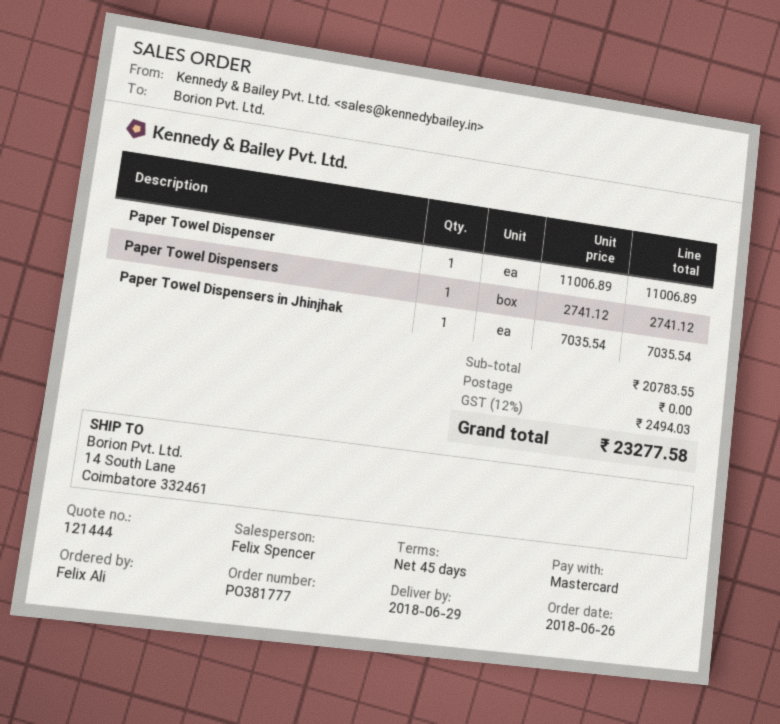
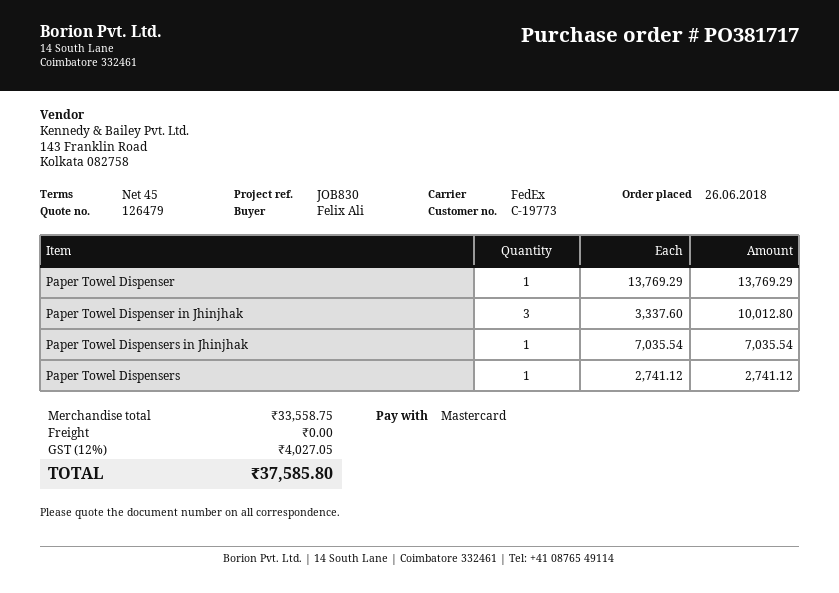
quote number: 121444 -> 126479
order number: PO381777 -> PO381717
Paper Towel Dispenser: 1 x 11006.89 = 11006.89 -> 1 x 13769.29 = 13769.29
Paper Towel Dispenser in Jhinjhak: none -> 3 x 3337.60 = 10012.80
subtotal: 20783.55 -> 33558.75
tax: 12% = 2494.03 -> 12% = 4027.05
total: 23277.58 -> 37585.80

